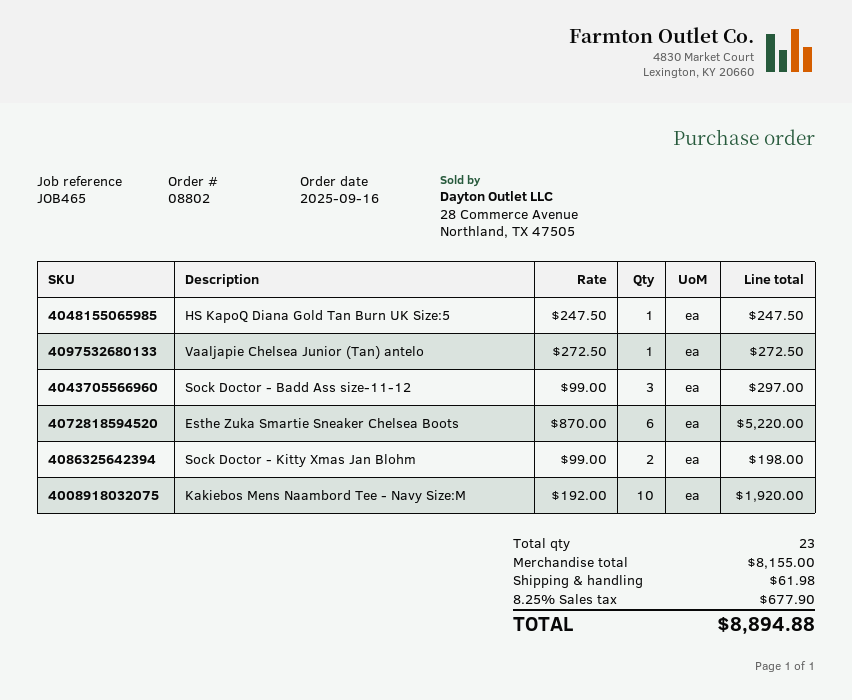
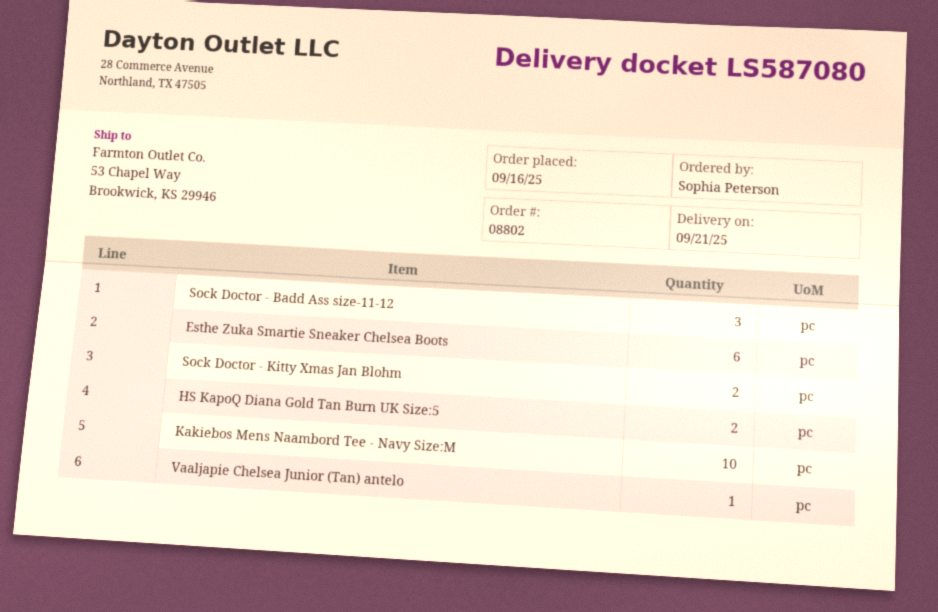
HS KapoQ Diana Gold Tan Burn UK Size:5: 1 -> 2

